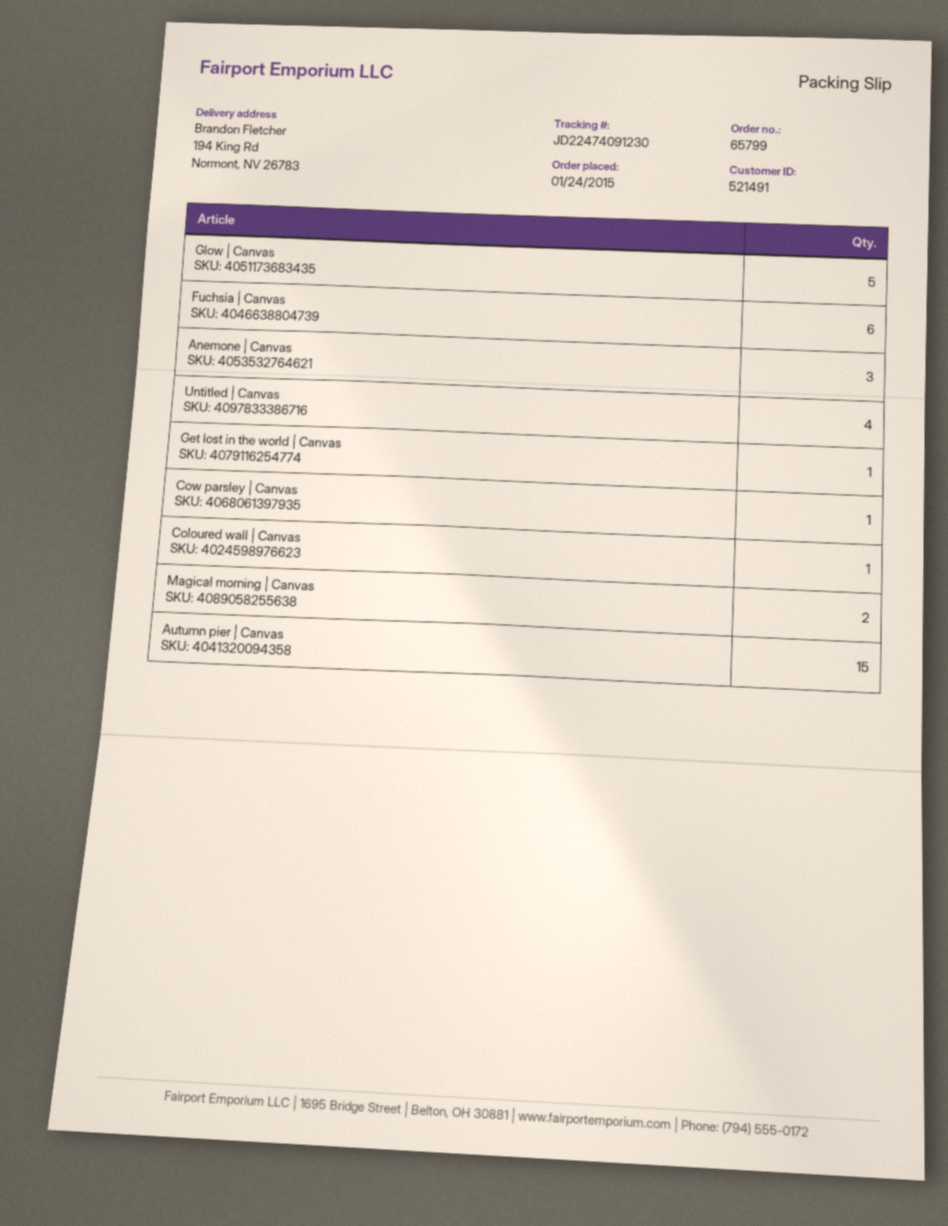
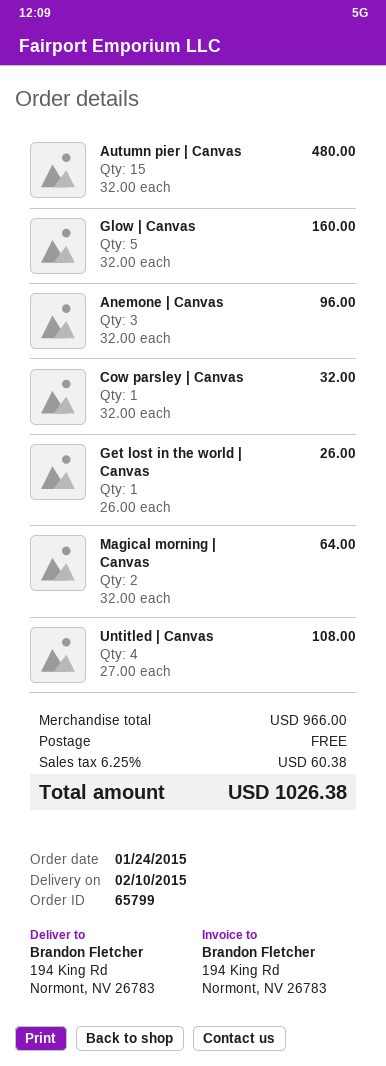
Fuchsia | Canvas: 6 -> none
Coloured wall | Canvas: 1 -> none

